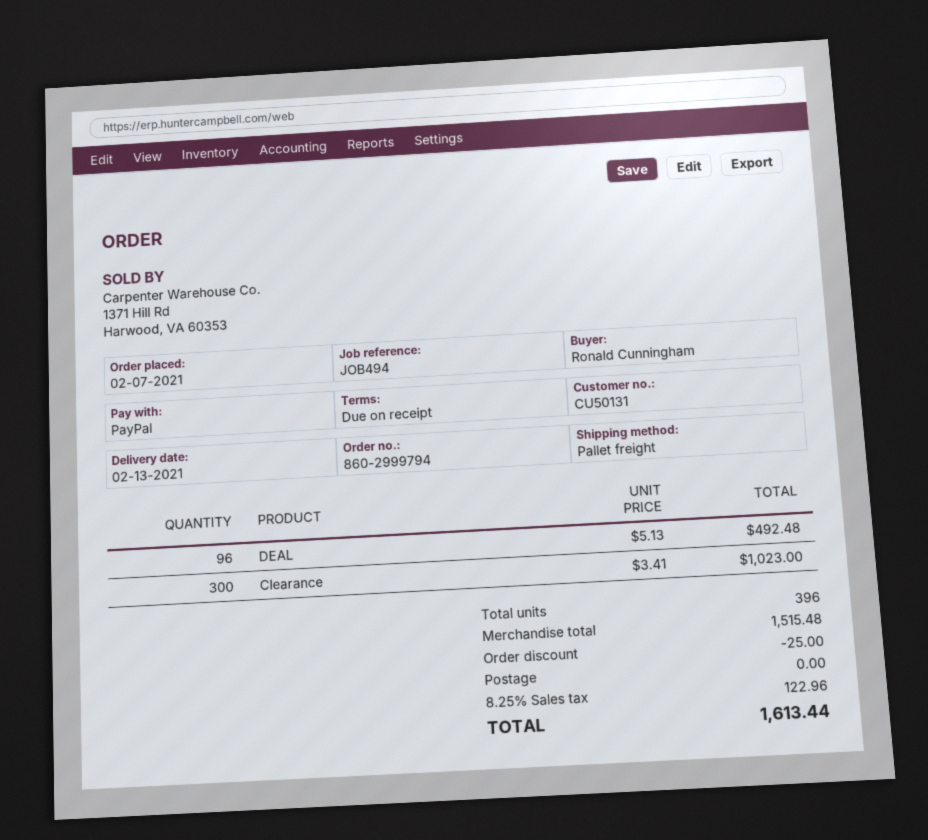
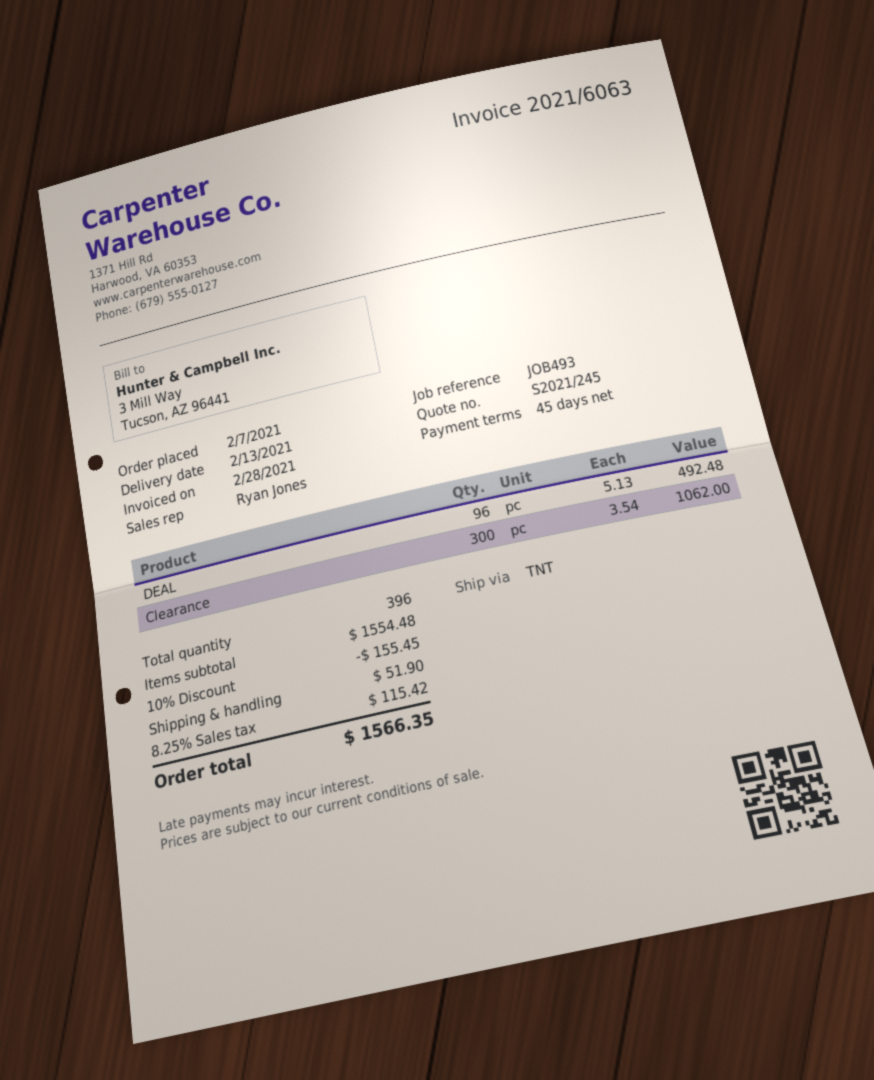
payment terms: on receipt -> 45 days
reference: JOB494 -> JOB493
shipping method: pallet freight -> TNT
Clearance: 300 x 3.41 = 1023.00 -> 300 x 3.54 = 1062.00
subtotal: 1515.48 -> 1554.48
discount: 25.00 -> 155.45
shipping: 0.00 -> 51.90
tax: 8.25% = 122.96 -> 8.25% = 115.42
total: 1613.44 -> 1566.35

